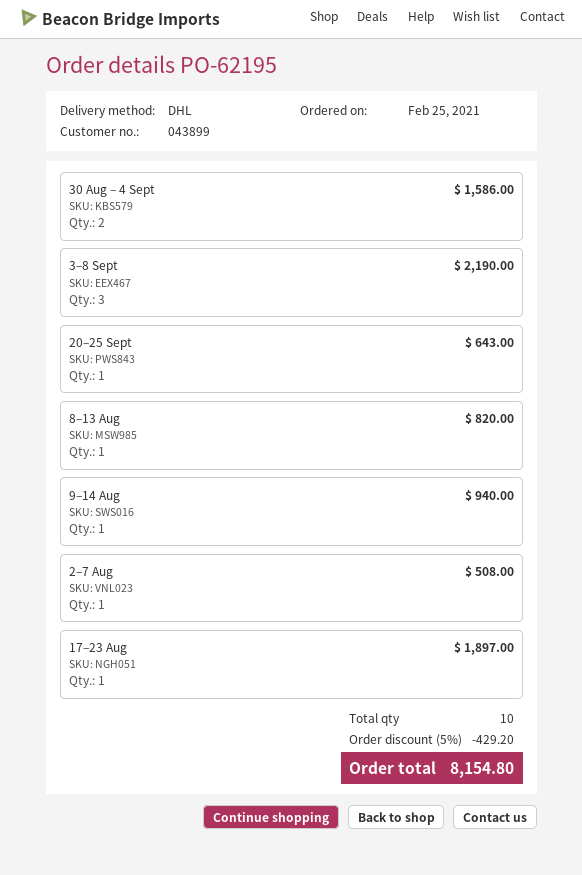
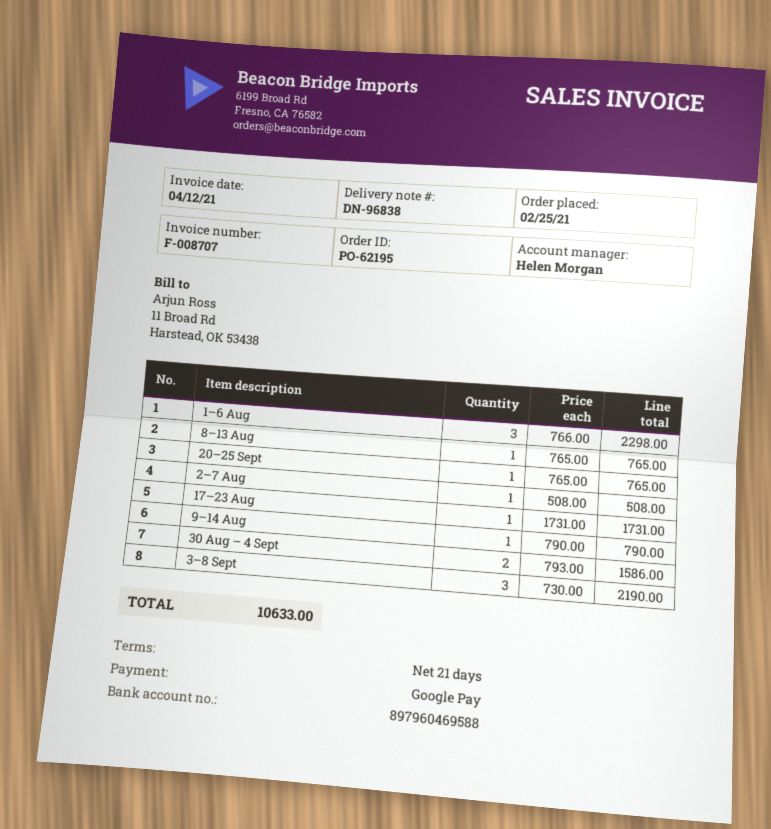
20–25 Sept: 1 for 643.00 -> 1 for 765.00
8–13 Aug: 1 for 820.00 -> 1 for 765.00
9–14 Aug: 1 for 940.00 -> 1 for 790.00
17–23 Aug: 1 for 1897.00 -> 1 for 1731.00
1–6 Aug: none -> 3 for 2298.00
discount: 5% = 429.20 -> none
total: 8154.80 -> 10633.00

